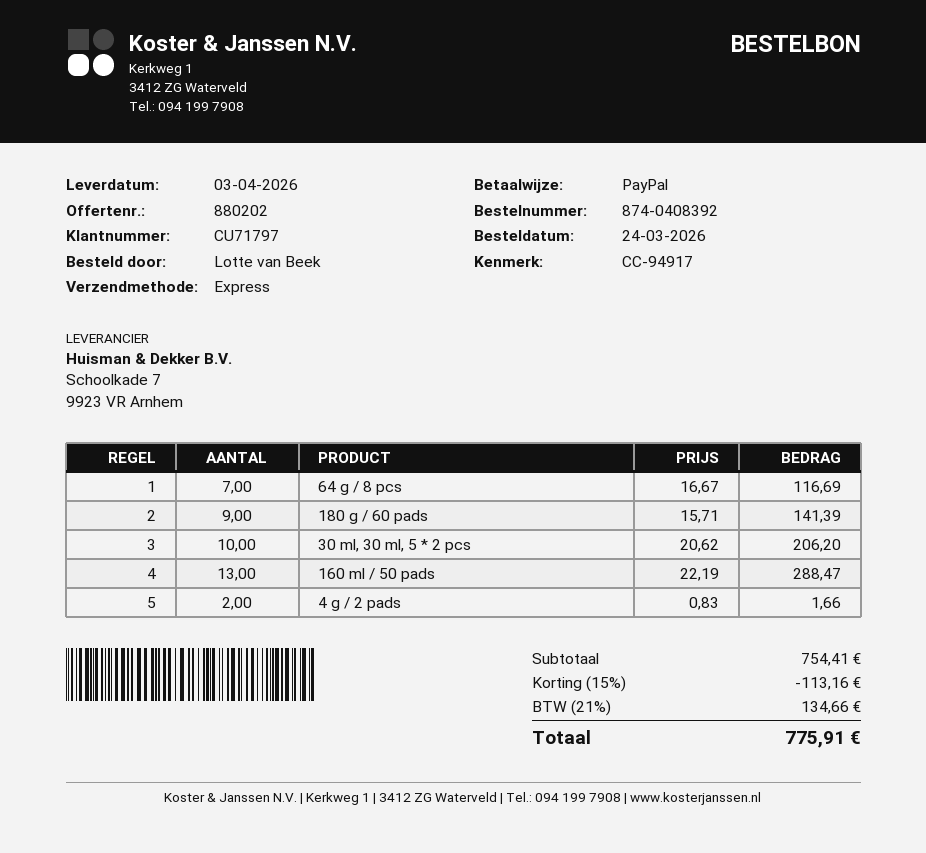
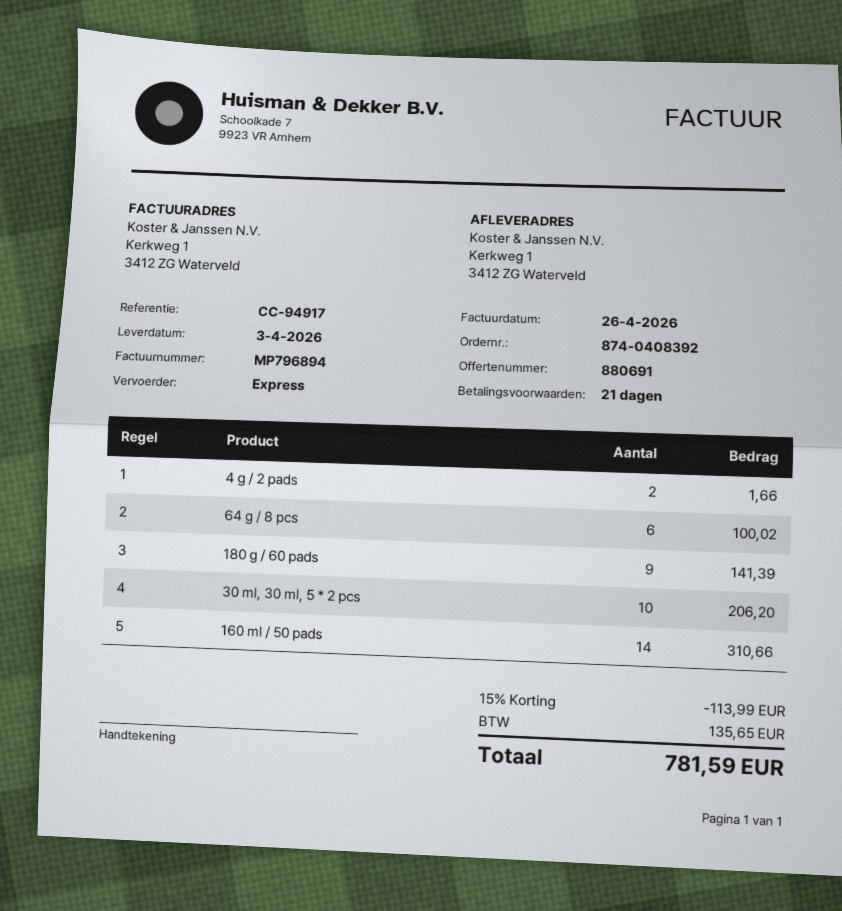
quote number: 880202 -> 880691
64 g / 8 pcs: 7 for 116.69 -> 6 for 100.02
160 ml / 50 pads: 13 for 288.47 -> 14 for 310.66
discount: 15% = 113.16 -> 15% = 113.99
tax: 134.66 -> 135.65
total: 775.91 -> 781.59

